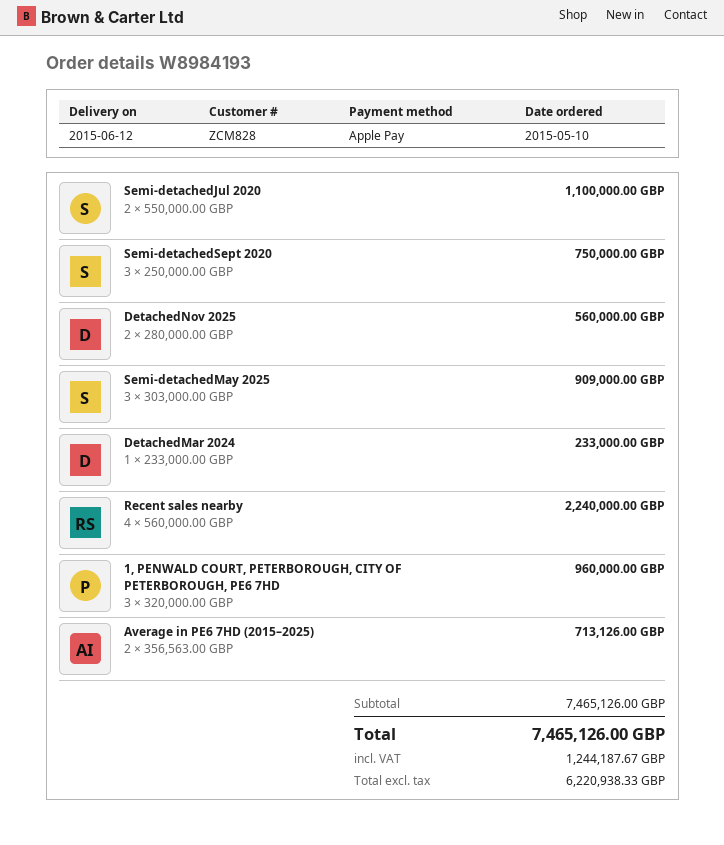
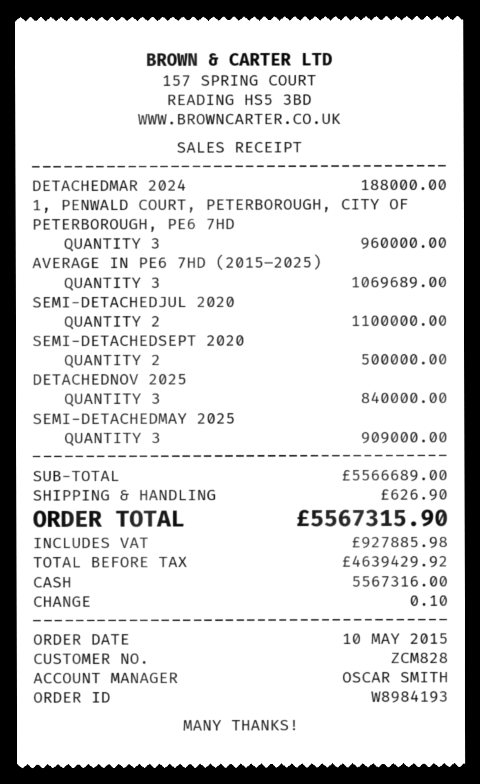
payment method: Apple Pay -> cash
Semi-detachedSept 2020: 3 for 750000.00 -> 2 for 500000.00
DetachedNov 2025: 2 for 560000.00 -> 3 for 840000.00
DetachedMar 2024: 1 for 233000.00 -> 1 for 188000.00
Recent sales nearby: 4 for 2240000.00 -> none
Average in PE6 7HD (2015–2025): 2 for 713126.00 -> 3 for 1069689.00
subtotal: 7465126.00 -> 5566689.00
shipping: none -> 626.90
net: 6220938.33 -> 4639429.92
tax: 1244187.67 -> 927885.98
total: 7465126.00 -> 5567315.90

